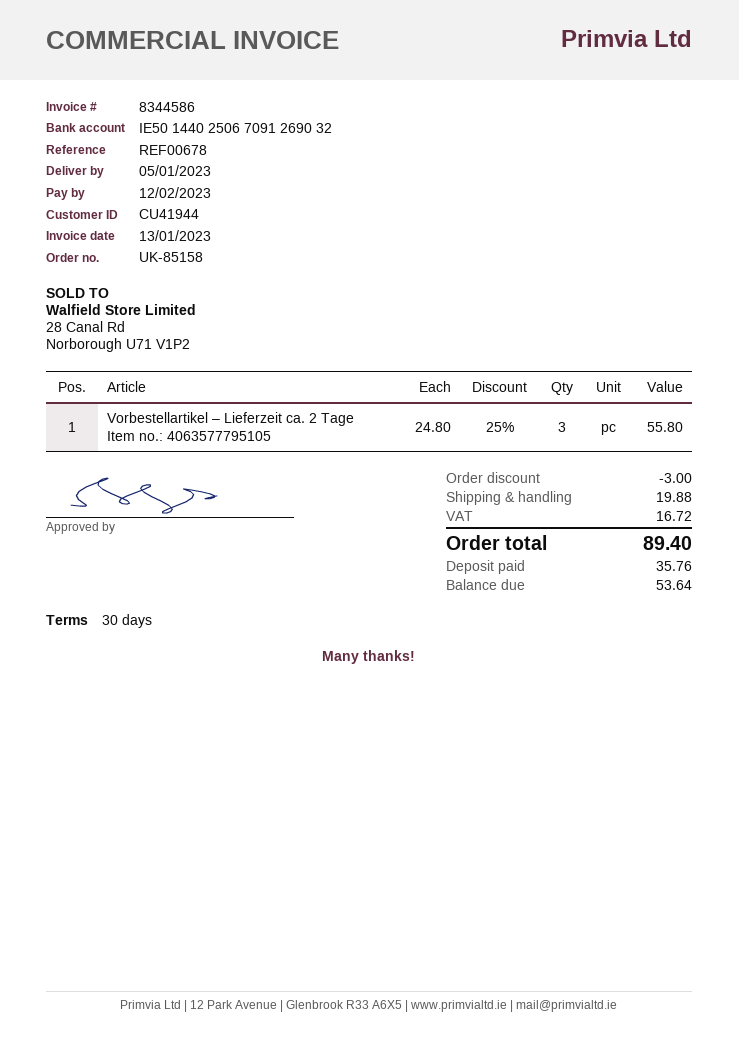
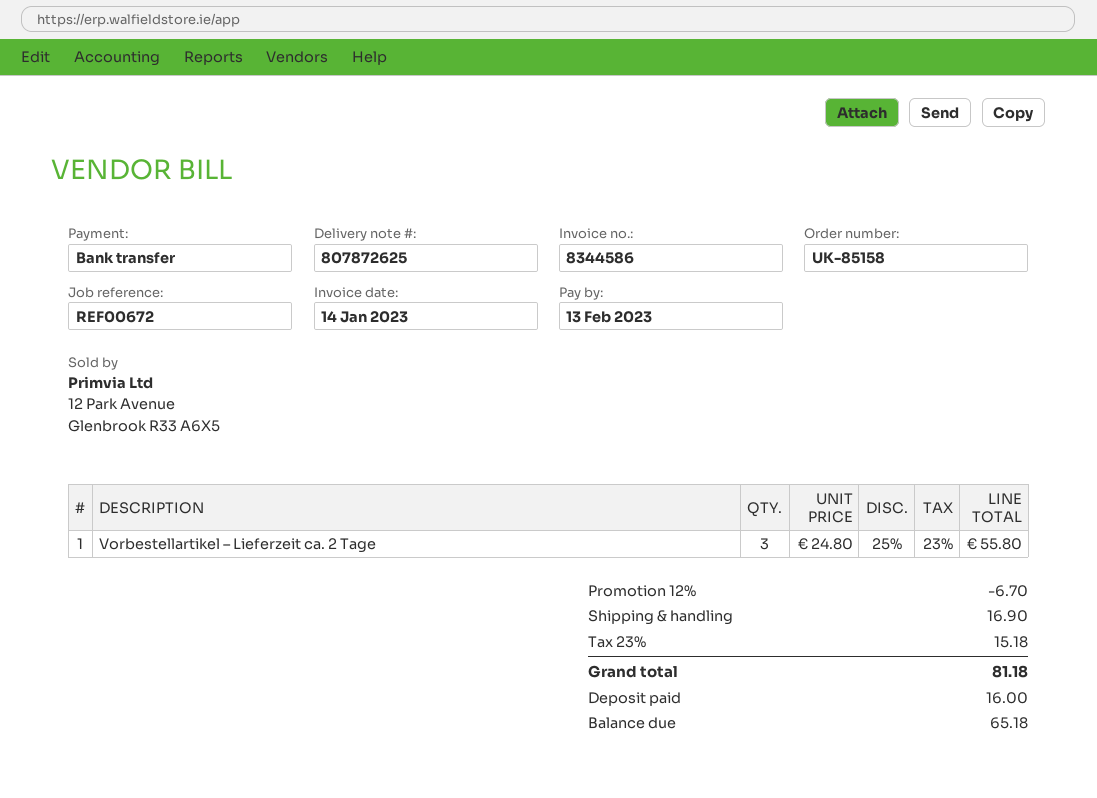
invoice date: 2023-01-13 -> 2023-01-14
due date: 2023-02-12 -> 2023-02-13
reference: REF00678 -> REF00672
discount: 3.00 -> 6.70
shipping: 19.88 -> 16.90
tax: 16.72 -> 15.18
total: 89.40 -> 81.18
deposit: 35.76 -> 16.00
balance: 53.64 -> 65.18

